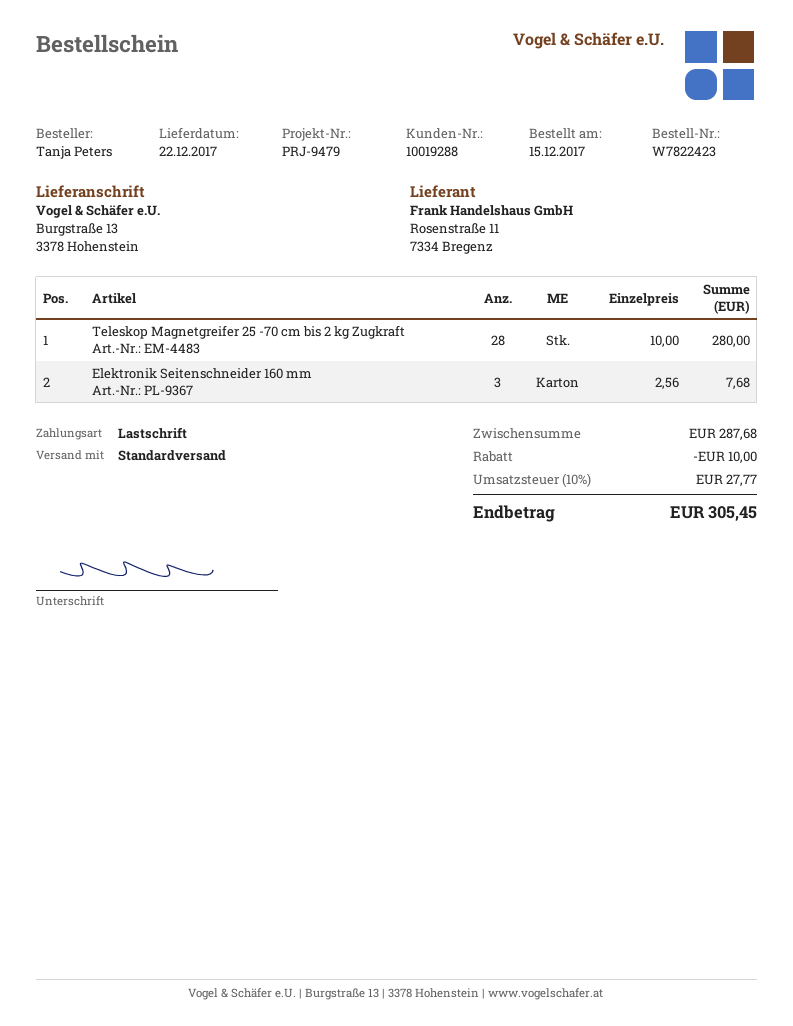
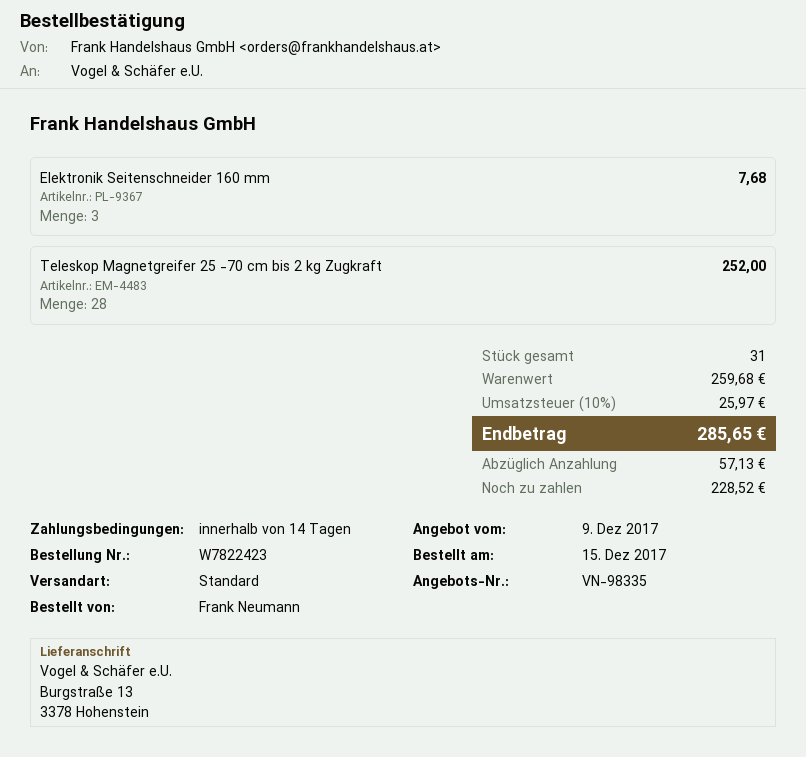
ordered by: Tanja Peters -> Frank Neumann
Teleskop Magnetgreifer 25 -70 cm bis 2 kg Zugkraft: 28 for 280.00 -> 28 for 252.00
subtotal: 287.68 -> 259.68
discount: 10.00 -> none
tax: 10% = 27.77 -> 10% = 25.97
total: 305.45 -> 285.65

